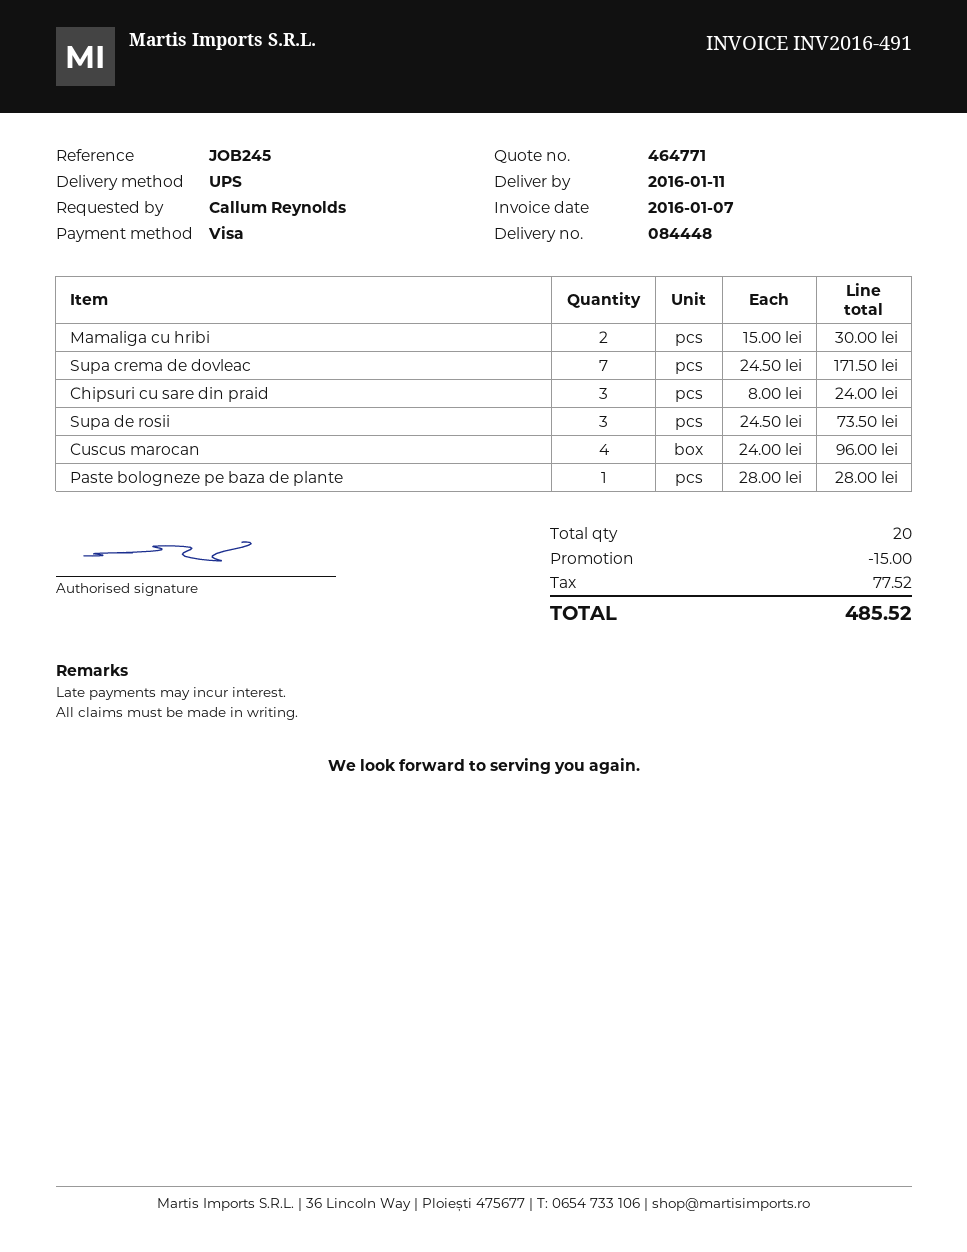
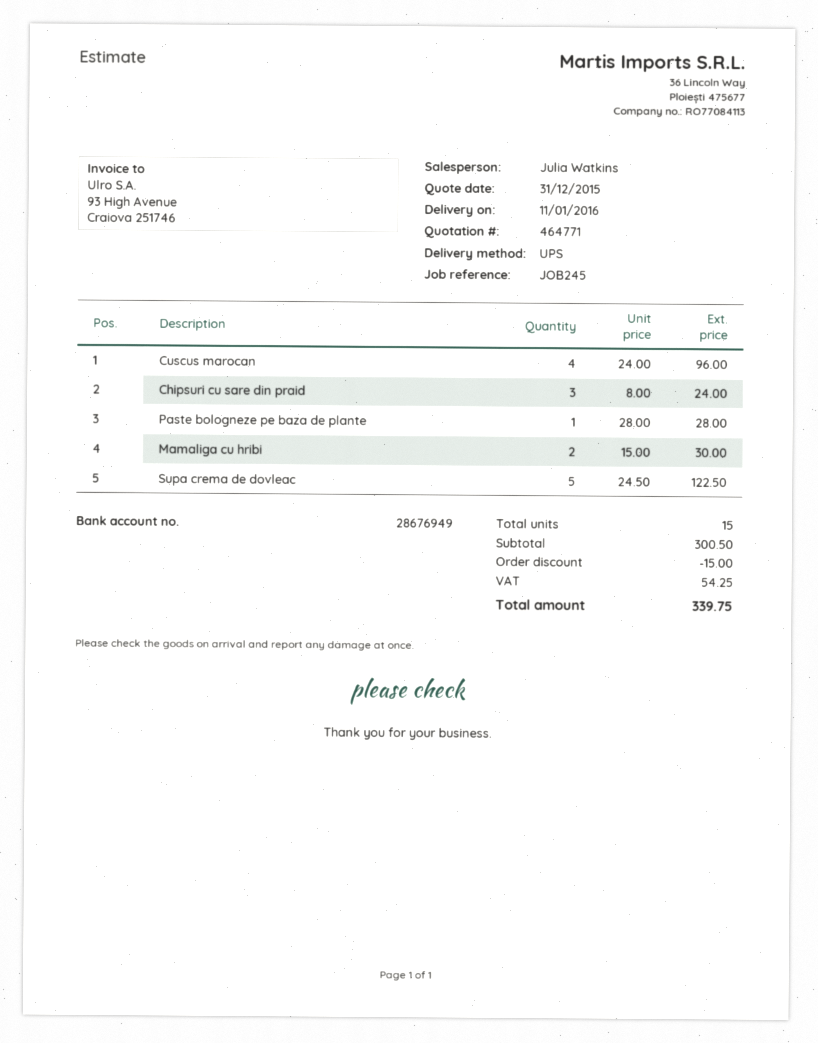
Supa crema de dovleac: 7 x 24.50 = 171.50 -> 5 x 24.50 = 122.50
Supa de rosii: 3 x 24.50 = 73.50 -> none
total quantity: 20 -> 15
tax: 77.52 -> 54.25
total: 485.52 -> 339.75

